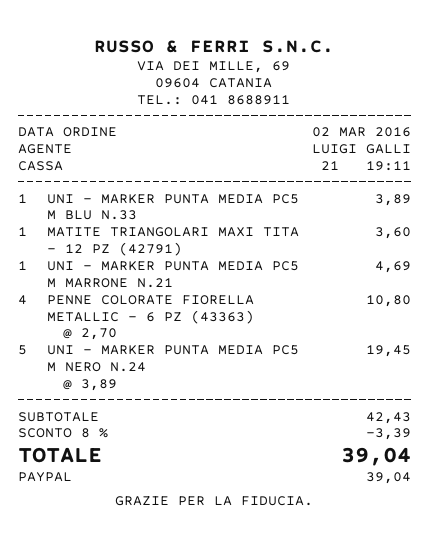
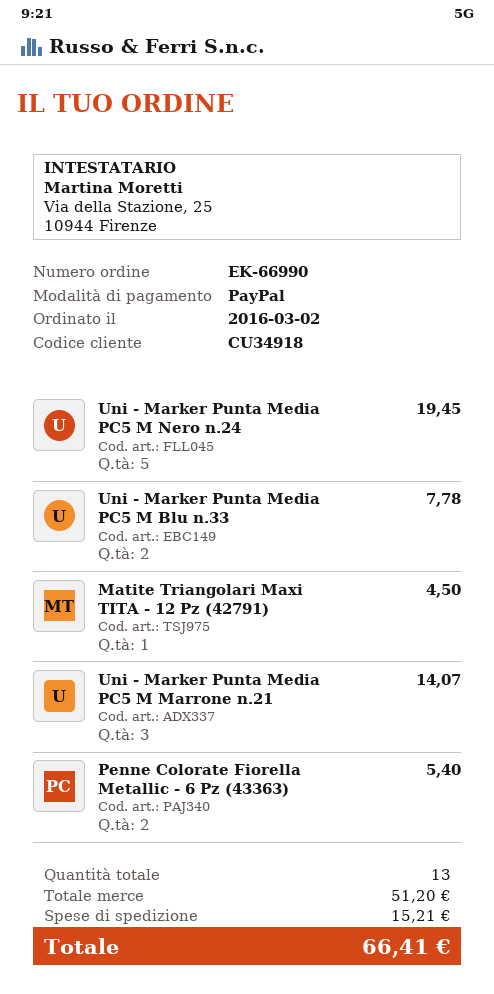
UNI - MARKER PUNTA MEDIA PC5 M BLU N.33: 1 for 3.89 -> 2 for 7.78
MATITE TRIANGOLARI MAXI TITA - 12 PZ (42791): 1 for 3.60 -> 1 for 4.50
UNI - MARKER PUNTA MEDIA PC5 M MARRONE N.21: 1 for 4.69 -> 3 for 14.07
PENNE COLORATE FIORELLA METALLIC - 6 PZ (43363): 4 for 10.80 -> 2 for 5.40
subtotal: 42.43 -> 51.20
discount: 8% = 3.39 -> none
shipping: none -> 15.21
total: 39.04 -> 66.41

